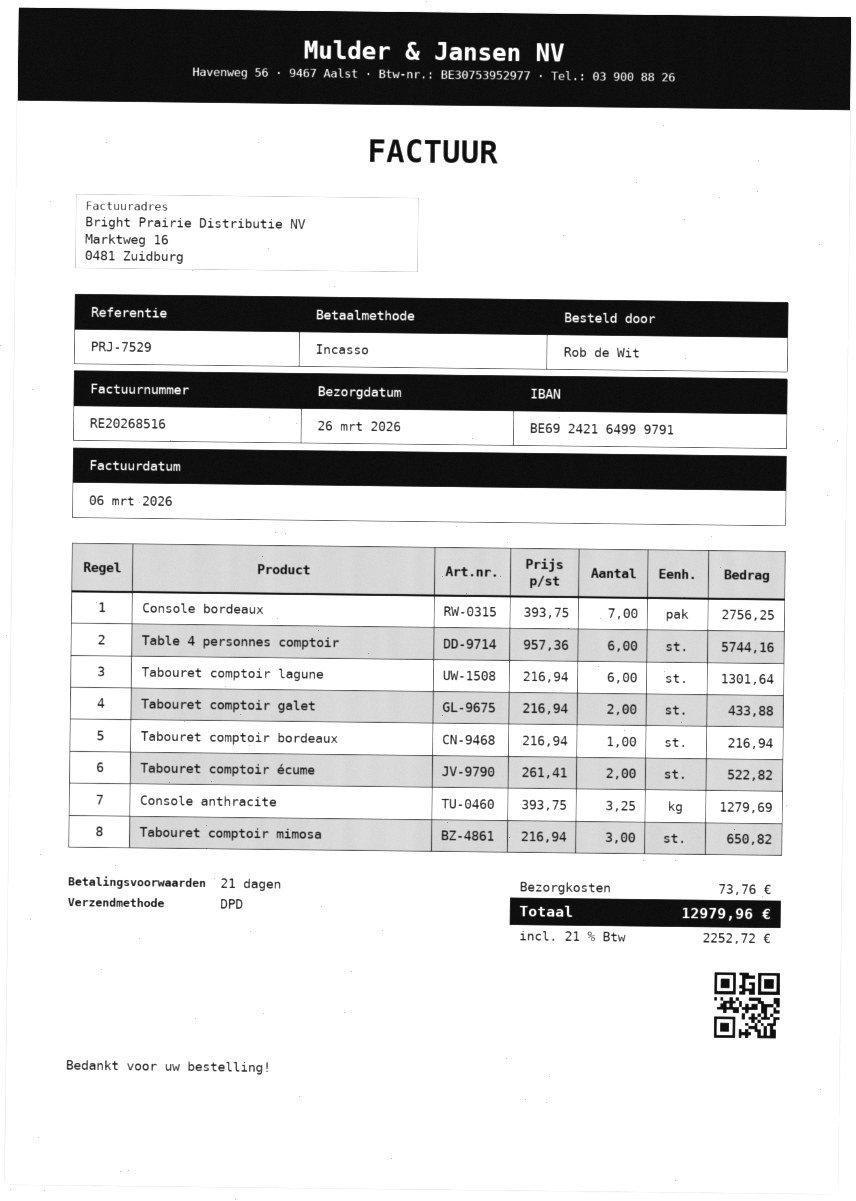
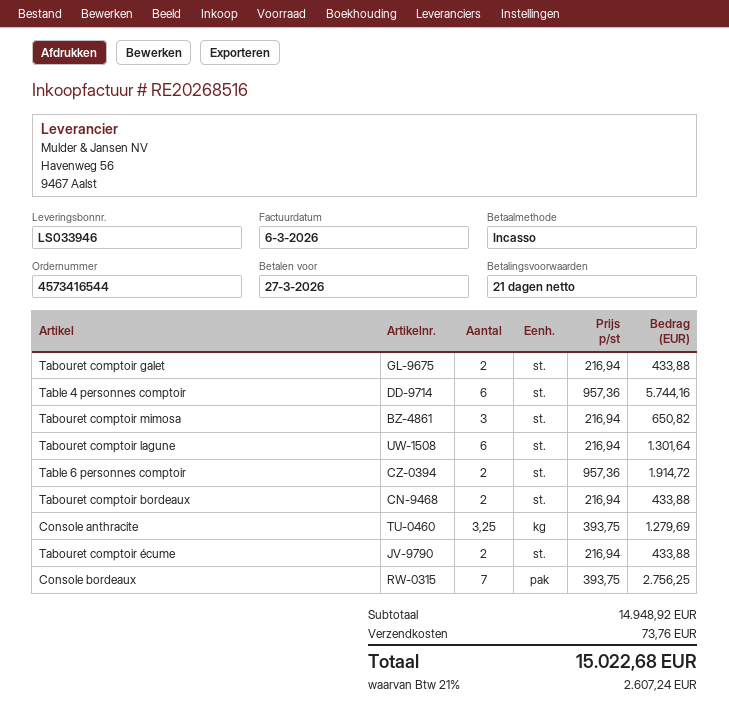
Tabouret comptoir bordeaux: 1 x 216.94 = 216.94 -> 2 x 216.94 = 433.88
Tabouret comptoir écume: 2 x 261.41 = 522.82 -> 2 x 216.94 = 433.88
Table 6 personnes comptoir: none -> 2 x 957.36 = 1914.72
tax: 21% = 2252.72 -> 21% = 2607.24
total: 12979.96 -> 15022.68

